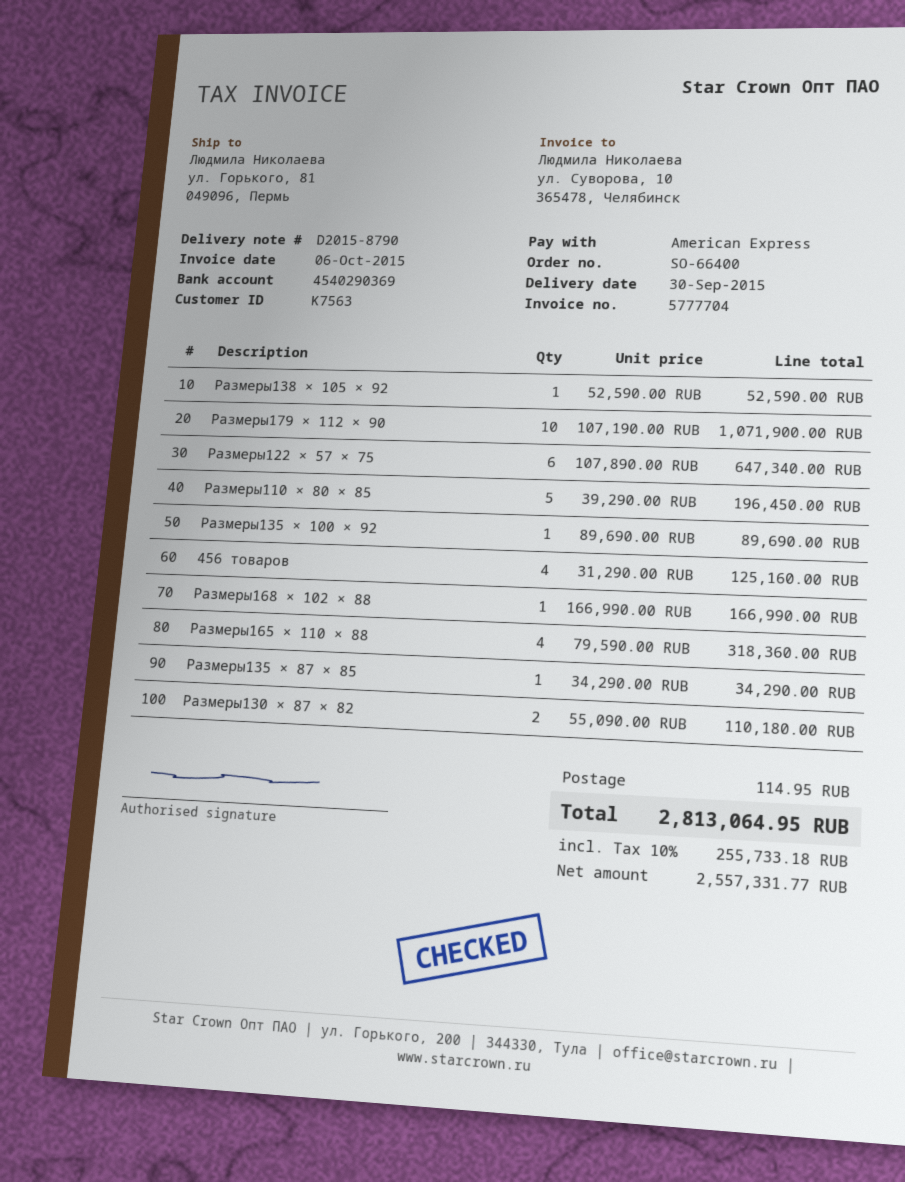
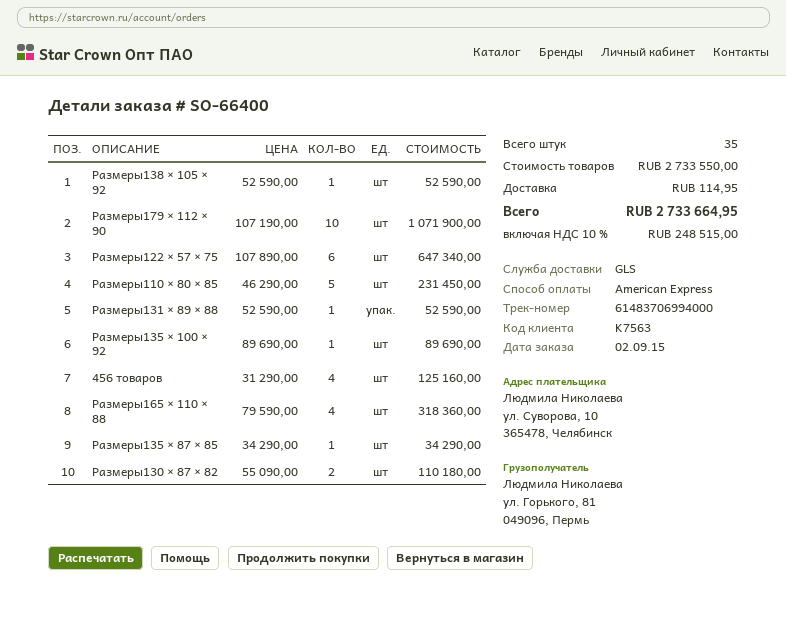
Размеры110 × 80 × 85: 5 x 39290.00 = 196450.00 -> 5 x 46290.00 = 231450.00
Размеры168 × 102 × 88: 1 x 166990.00 = 166990.00 -> none
Размеры131 × 89 × 88: none -> 1 x 52590.00 = 52590.00
tax: 10% = 255733.18 -> 10% = 248515.00
total: 2813064.95 -> 2733664.95

